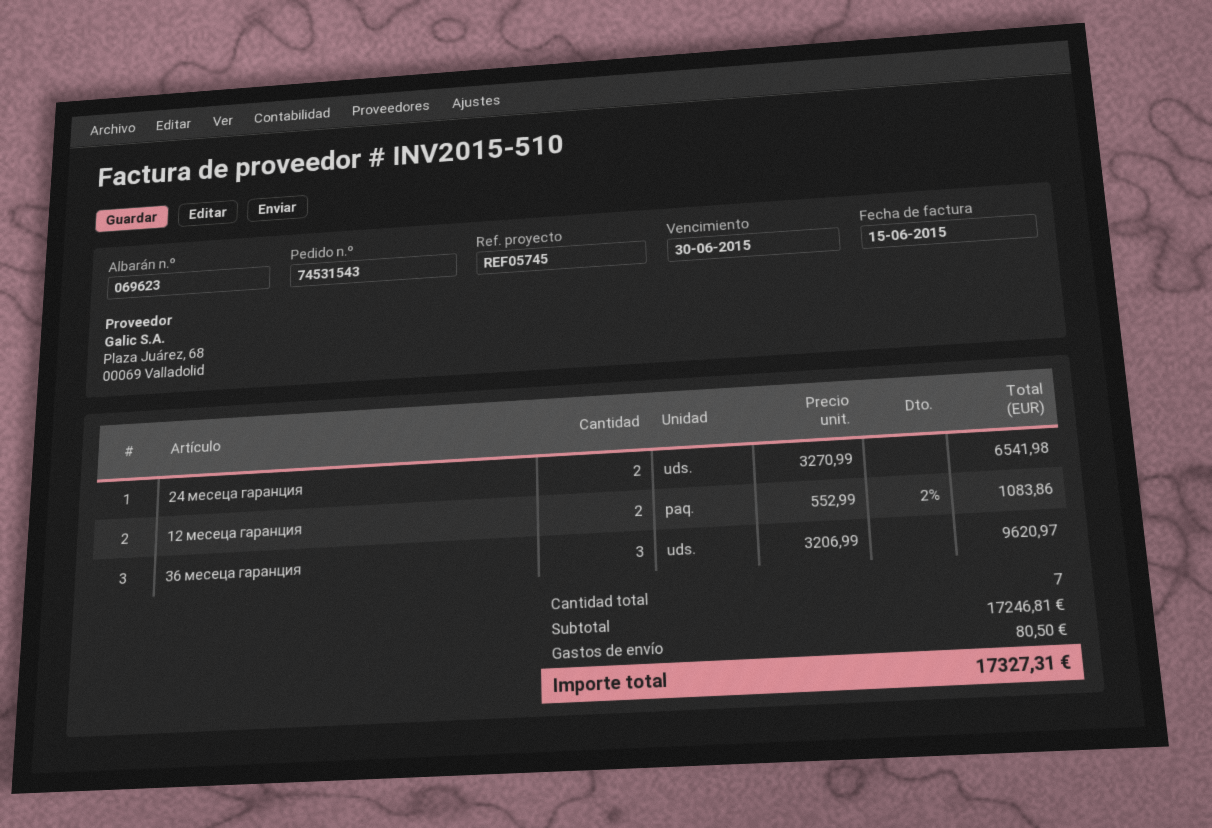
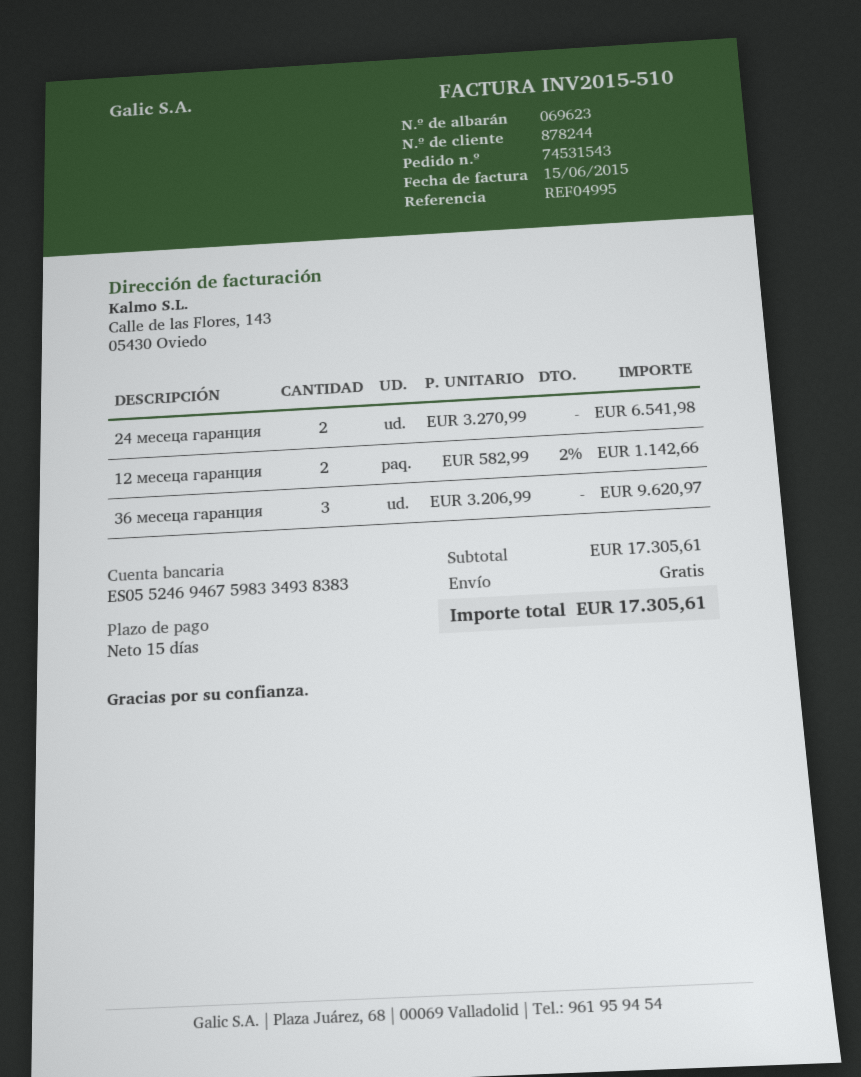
reference: REF05745 -> REF04995
12 месеца гаранция: 2 x 552.99 - 2% = 1083.86 -> 2 x 582.99 - 2% = 1142.66
subtotal: 17246.81 -> 17305.61
shipping: 80.50 -> 0.00
total: 17327.31 -> 17305.61

